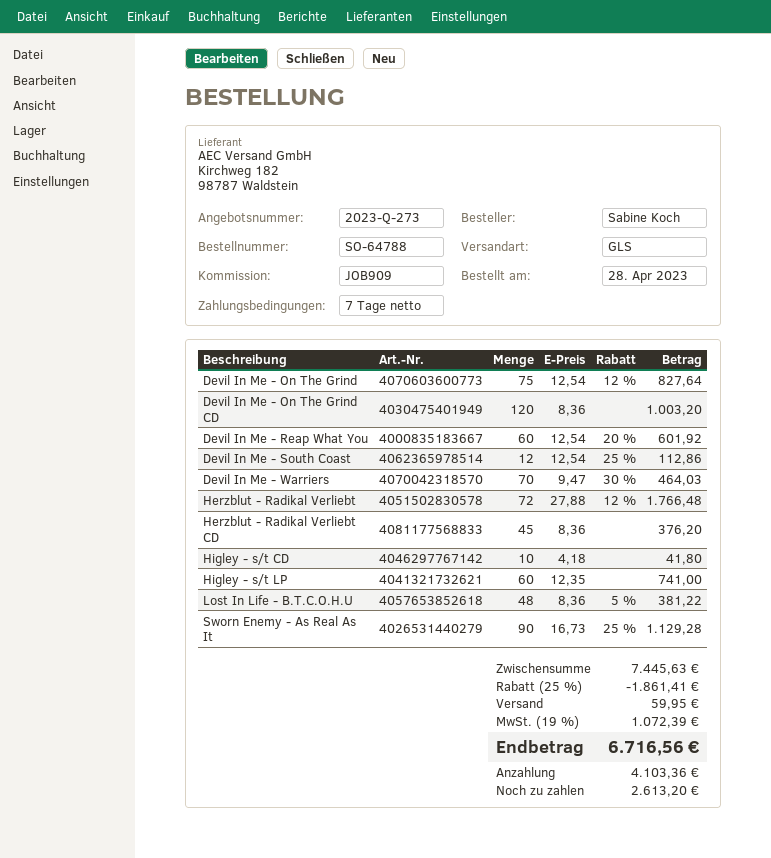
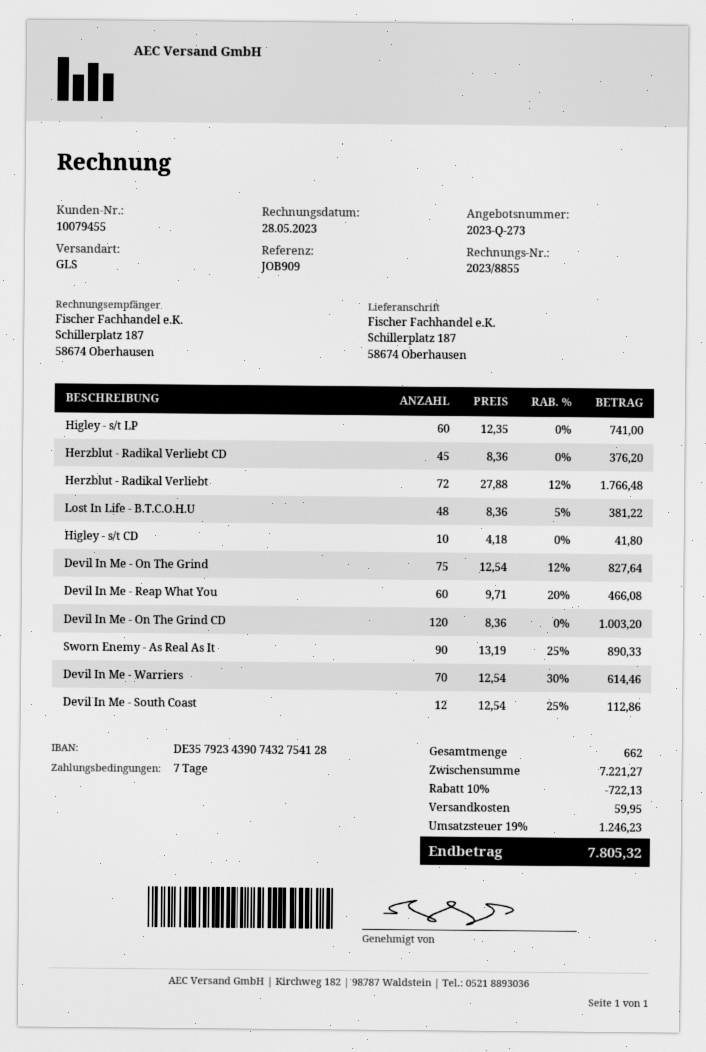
Devil In Me - Reap What You: 60 x 12.54 - 20% = 601.92 -> 60 x 9.71 - 20% = 466.08
Devil In Me - Warriers: 70 x 9.47 - 30% = 464.03 -> 70 x 12.54 - 30% = 614.46
Sworn Enemy - As Real As It: 90 x 16.73 - 25% = 1129.28 -> 90 x 13.19 - 25% = 890.33
subtotal: 7445.63 -> 7221.27
discount: 25% = 1861.41 -> 10% = 722.13
tax: 19% = 1072.39 -> 19% = 1246.23
total: 6716.56 -> 7805.32

